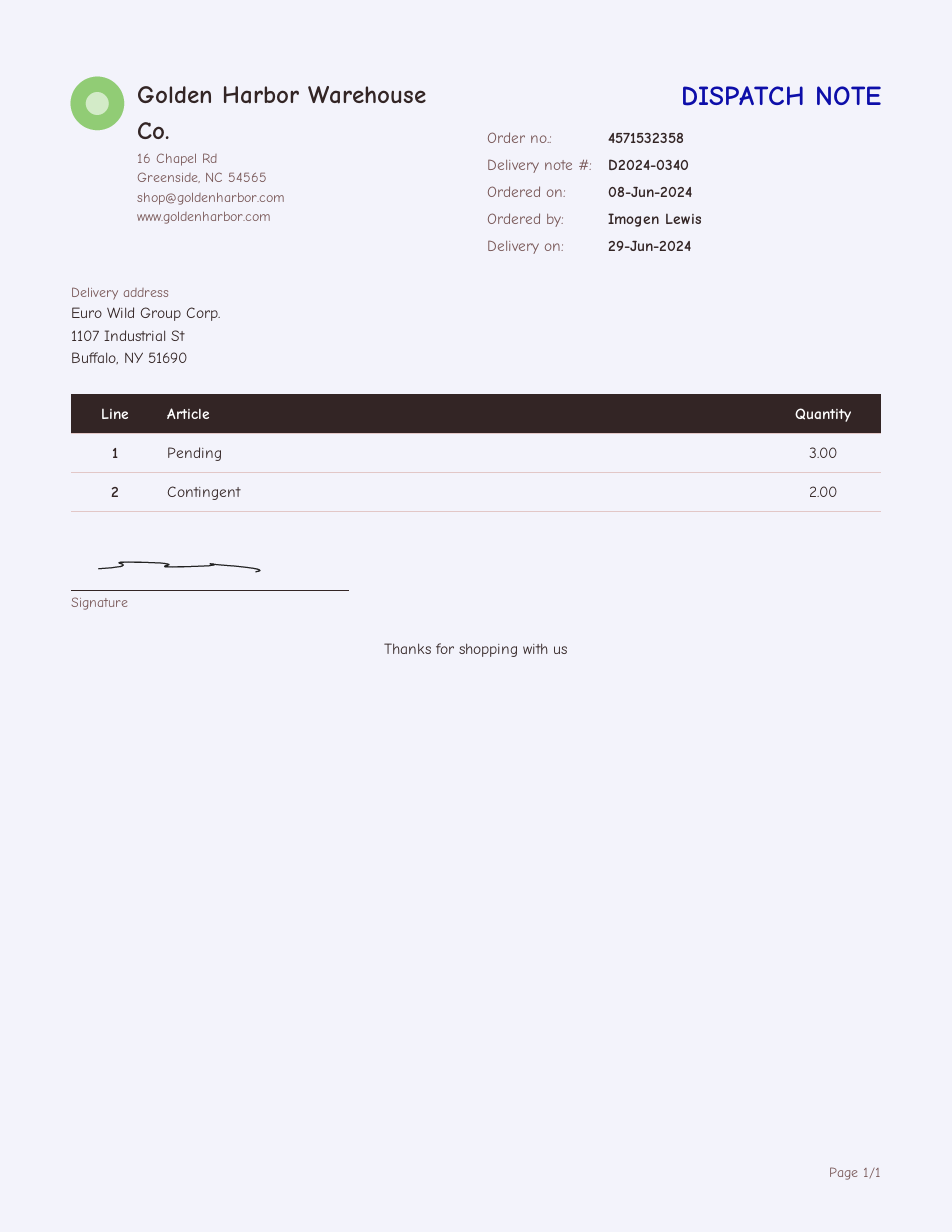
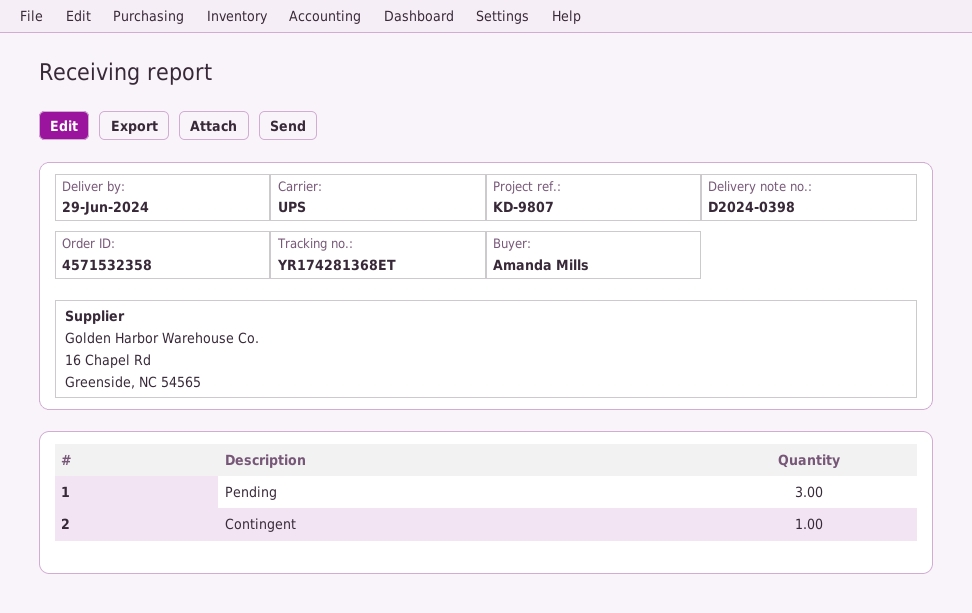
delivery note number: D2024-0340 -> D2024-0398
ordered by: Imogen Lewis -> Amanda Mills
Contingent: 2 -> 1

